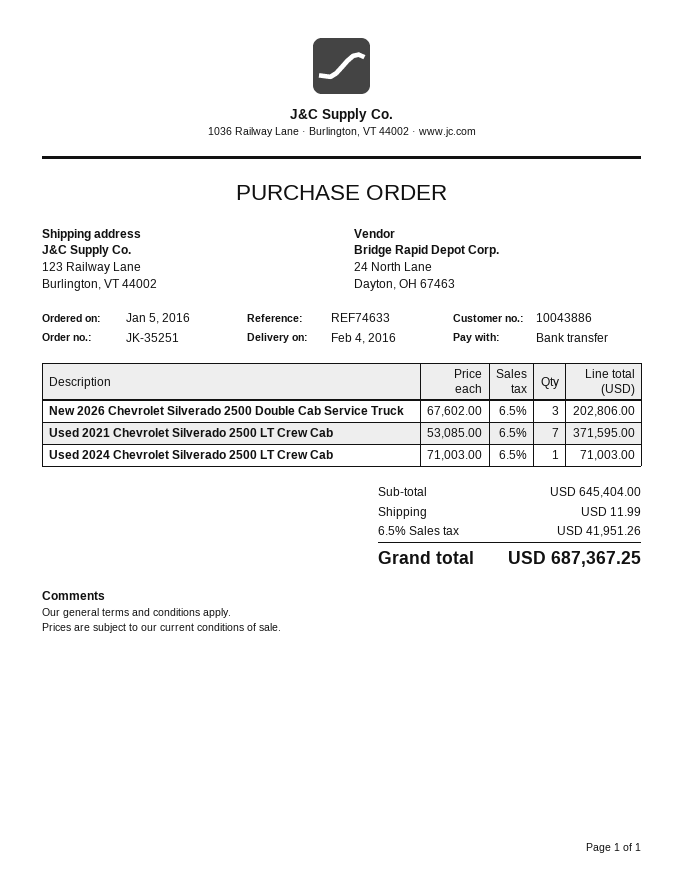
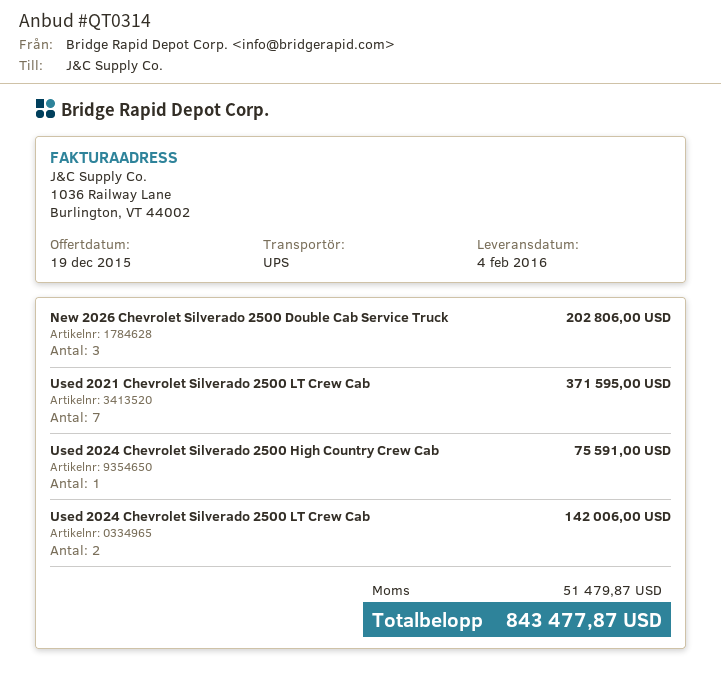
Used 2024 Chevrolet Silverado 2500 LT Crew Cab: 1 for 71003.00 -> 2 for 142006.00
Used 2024 Chevrolet Silverado 2500 High Country Crew Cab: none -> 1 for 75591.00
shipping: 11.99 -> none
tax: 41951.26 -> 51479.87
total: 687367.25 -> 843477.87

